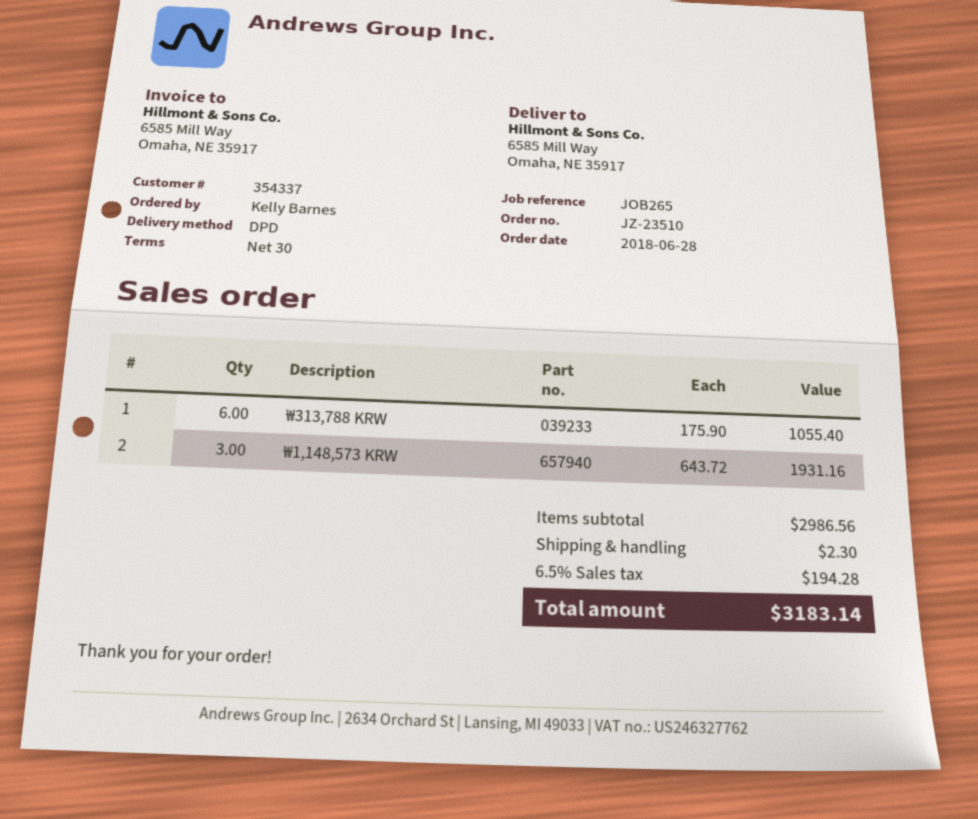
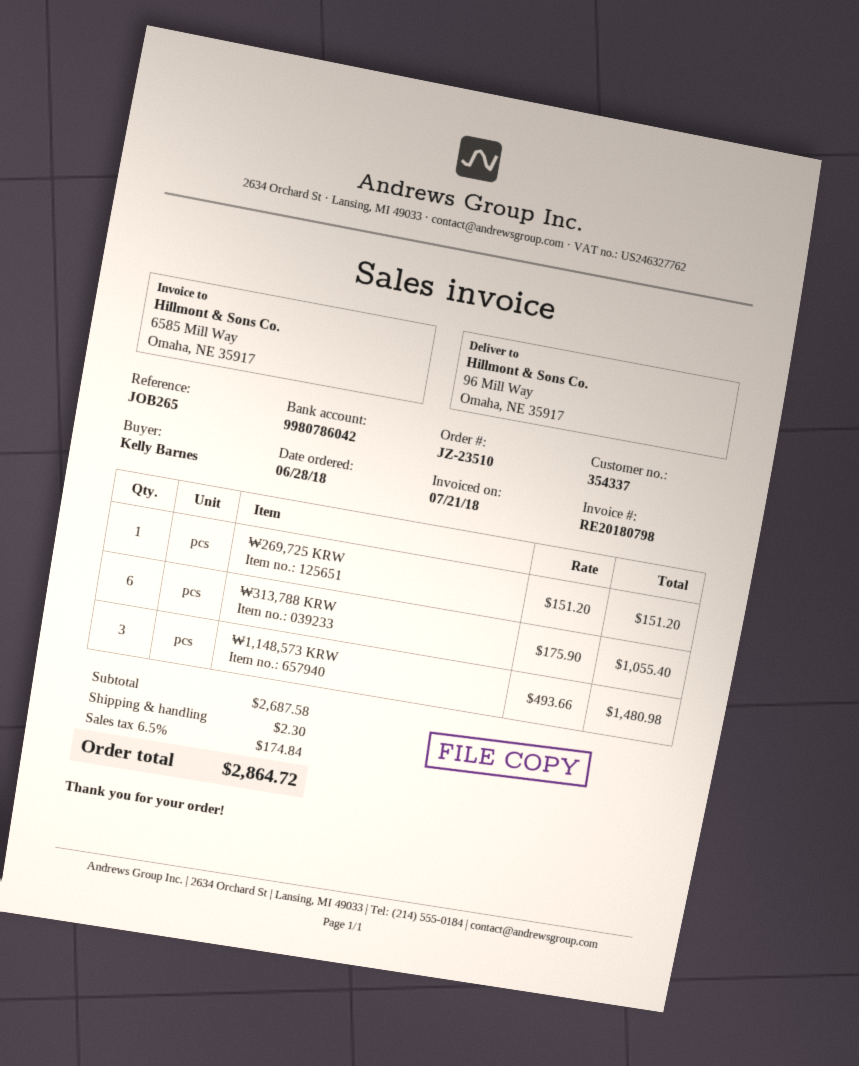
ship to: 6585 Mill Way, Omaha, NE 35917 -> 96 Mill Way, Omaha, NE 35917
₩1,148,573 KRW: 3 x 643.72 = 1931.16 -> 3 x 493.66 = 1480.98
₩269,725 KRW: none -> 1 x 151.20 = 151.20
subtotal: 2986.56 -> 2687.58
tax: 6.5% = 194.28 -> 6.5% = 174.84
total: 3183.14 -> 2864.72

